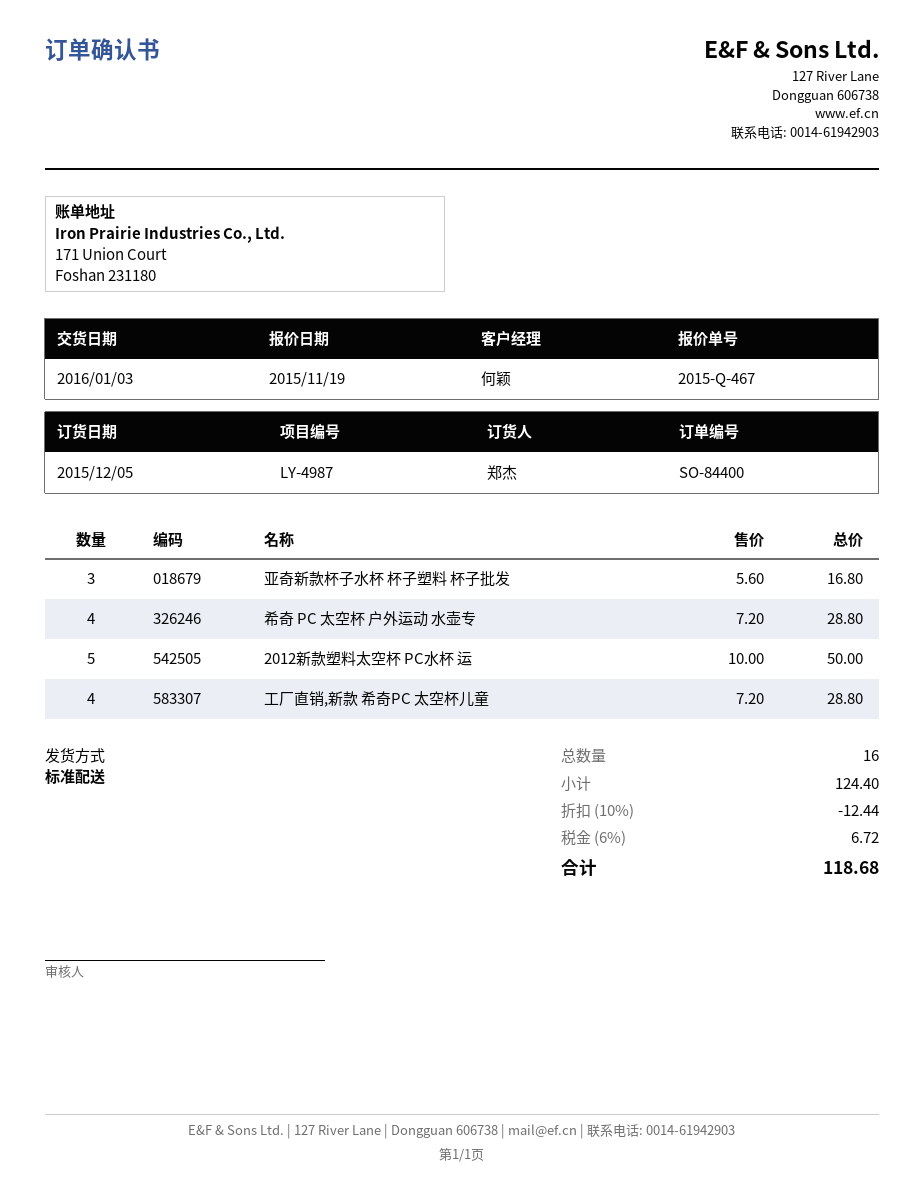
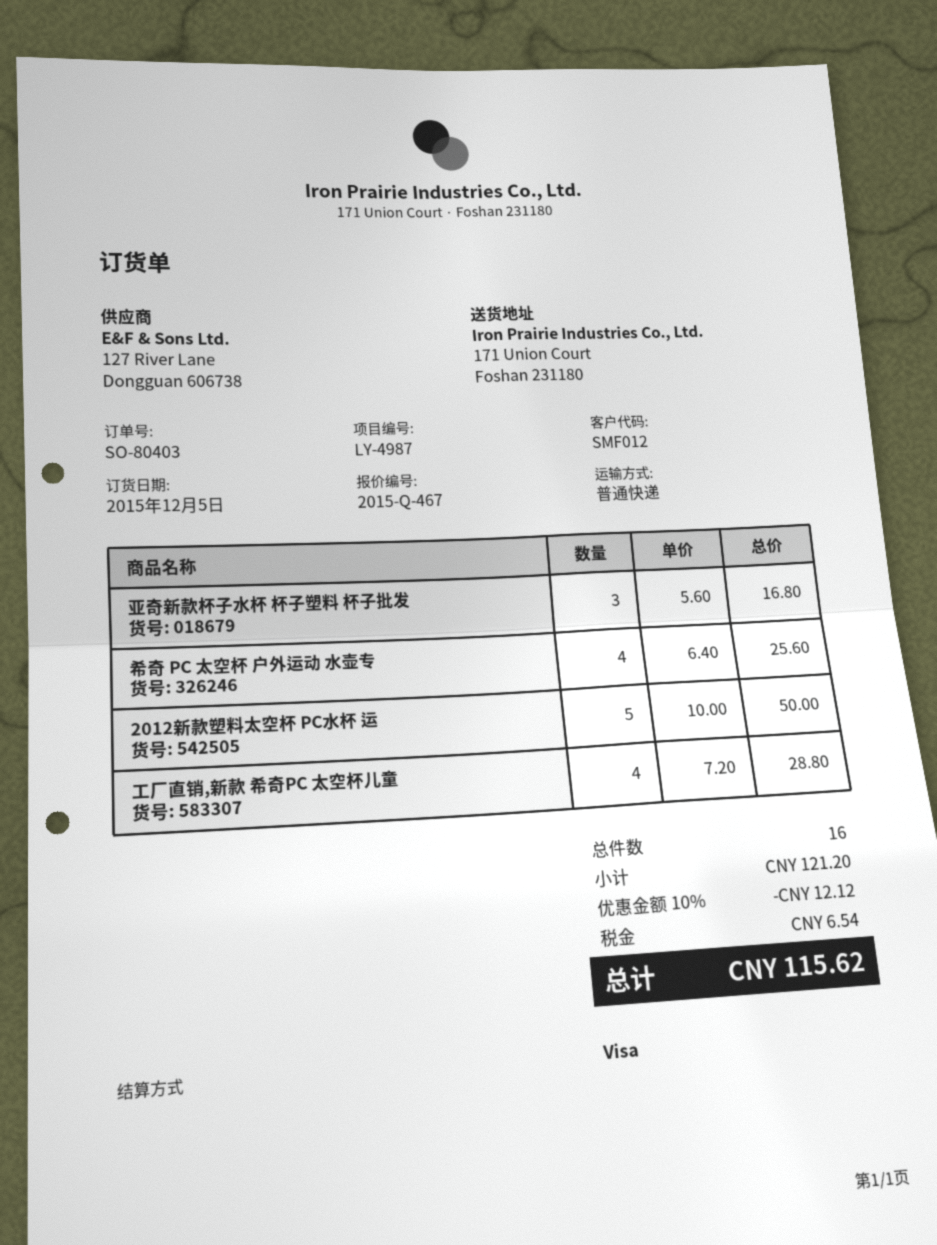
order number: SO-84400 -> SO-80403
希奇 PC 太空杯 户外运动 水壶专: 4 x 7.20 = 28.80 -> 4 x 6.40 = 25.60
subtotal: 124.40 -> 121.20
discount: 10% = 12.44 -> 10% = 12.12
tax: 6.72 -> 6.54
total: 118.68 -> 115.62

